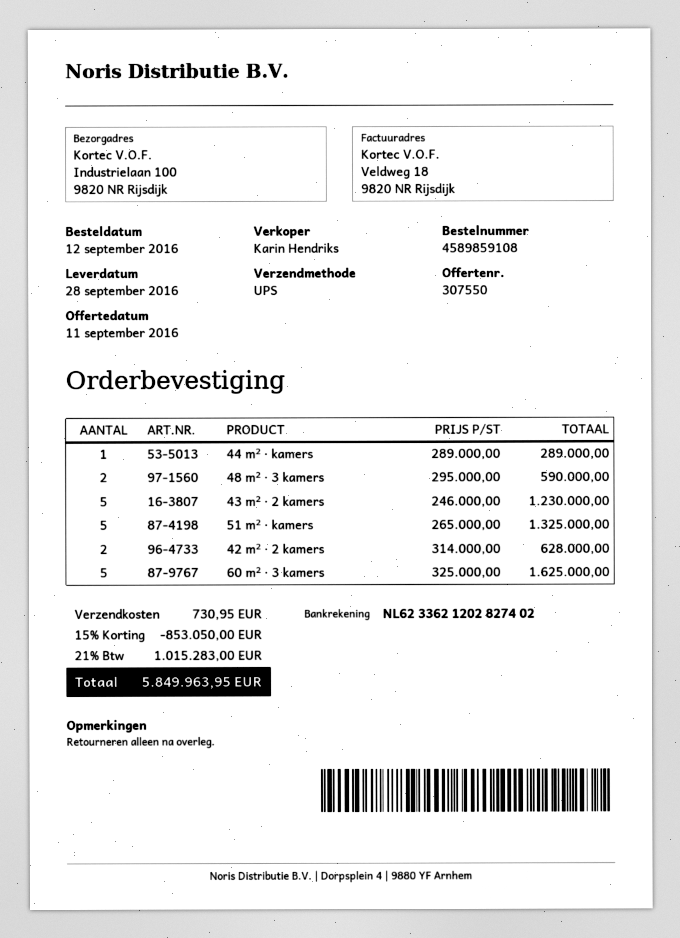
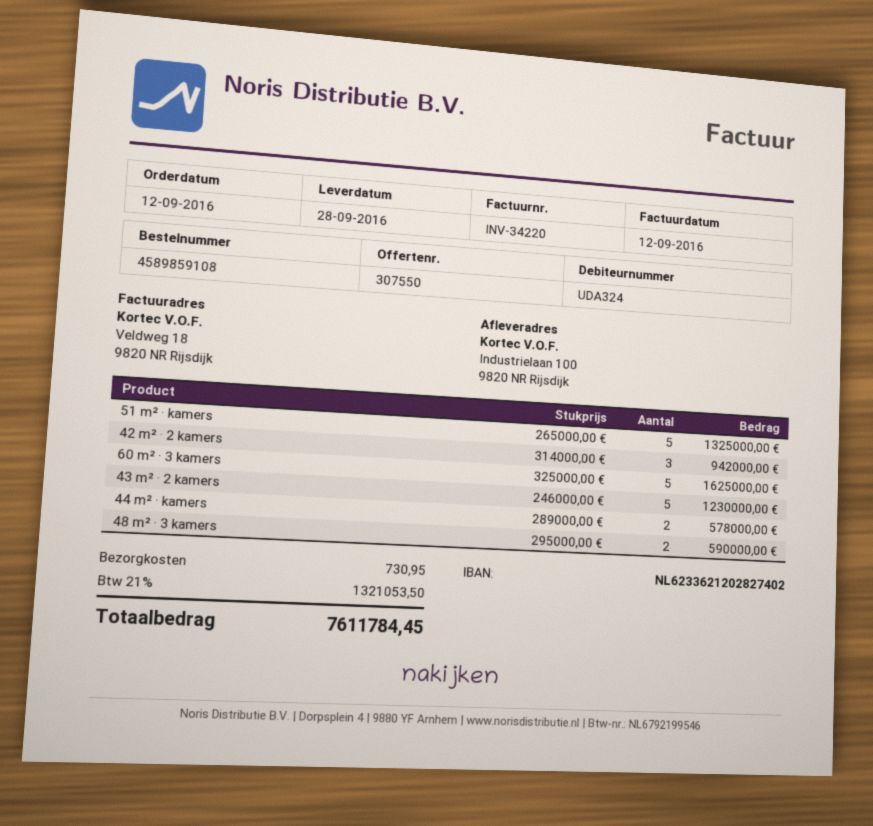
44 m² · kamers: 1 x 289000.00 = 289000.00 -> 2 x 289000.00 = 578000.00
42 m² · 2 kamers: 2 x 314000.00 = 628000.00 -> 3 x 314000.00 = 942000.00
discount: 15% = 853050.00 -> none
tax: 21% = 1015283.00 -> 21% = 1321053.50
total: 5849963.95 -> 7611784.45

